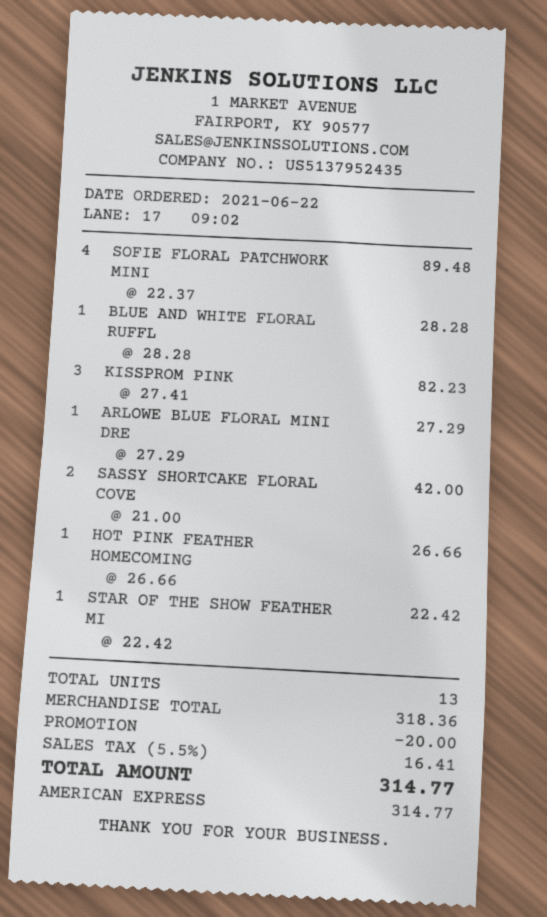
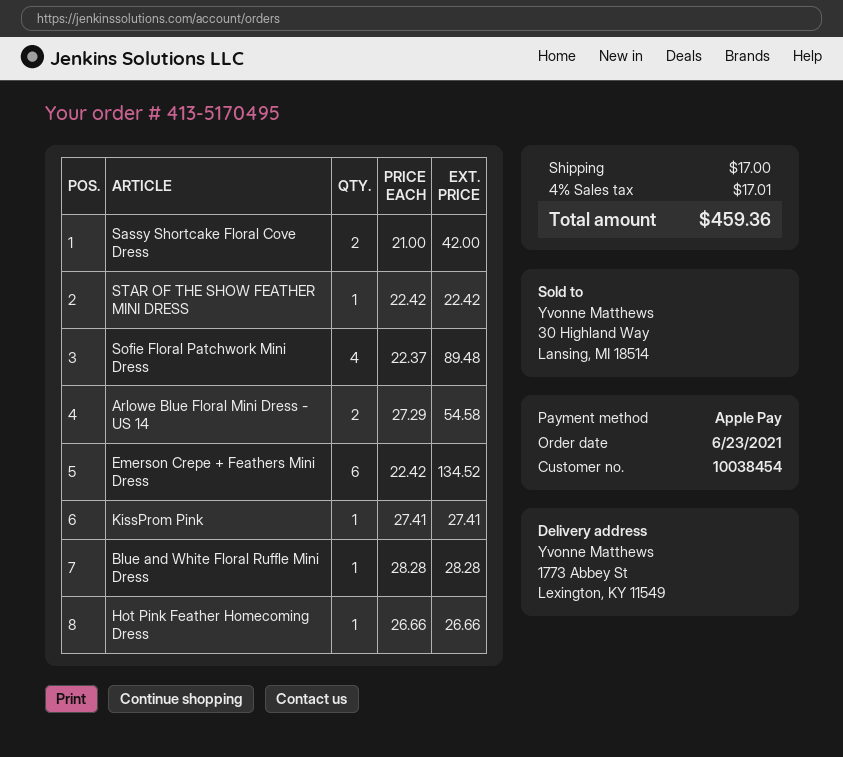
order date: 2021-06-22 -> 2021-06-23
payment method: American Express -> Apple Pay
KISSPROM PINK: 3 x 27.41 = 82.23 -> 1 x 27.41 = 27.41
ARLOWE BLUE FLORAL MINI DRE: 1 x 27.29 = 27.29 -> 2 x 27.29 = 54.58
Emerson Crepe + Feathers Mini Dress: none -> 6 x 22.42 = 134.52
discount: 20.00 -> none
shipping: none -> 17.00
tax: 5.5% = 16.41 -> 4% = 17.01
total: 314.77 -> 459.36

